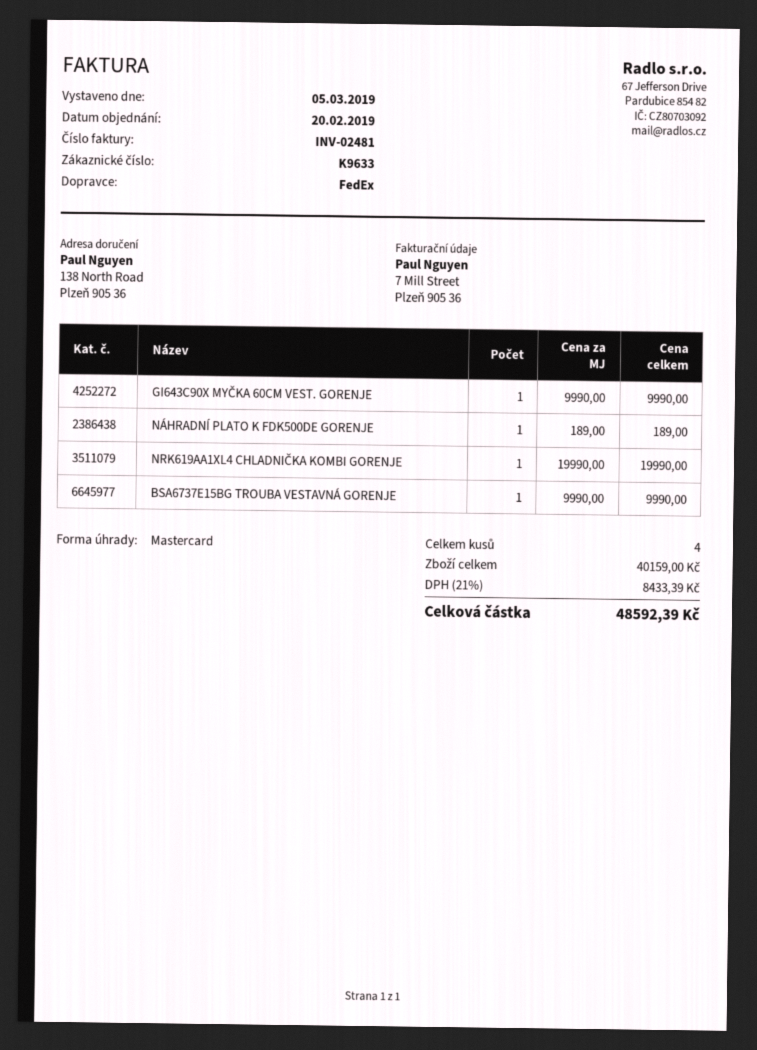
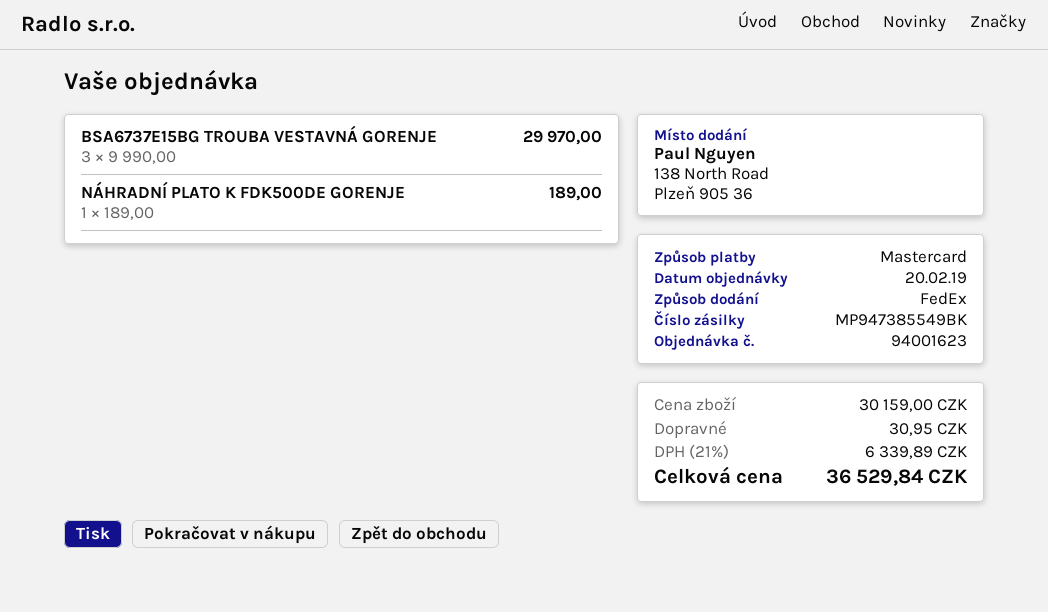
GI643C90X MYČKA 60CM VEST. GORENJE: 1 x 9990.00 = 9990.00 -> none
NRK619AA1XL4 CHLADNIČKA KOMBI GORENJE: 1 x 19990.00 = 19990.00 -> none
BSA6737E15BG TROUBA VESTAVNÁ GORENJE: 1 x 9990.00 = 9990.00 -> 3 x 9990.00 = 29970.00
subtotal: 40159.00 -> 30159.00
shipping: none -> 30.95
tax: 21% = 8433.39 -> 21% = 6339.89
total: 48592.39 -> 36529.84

